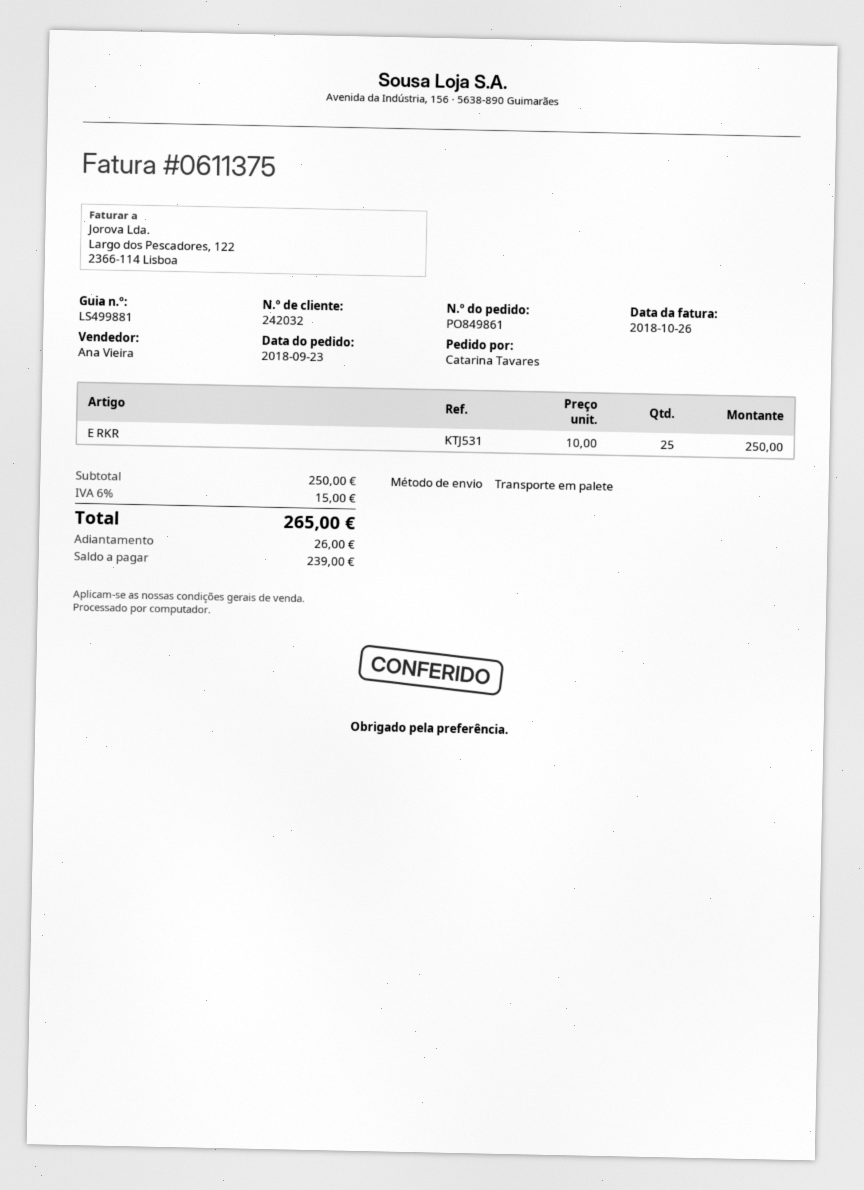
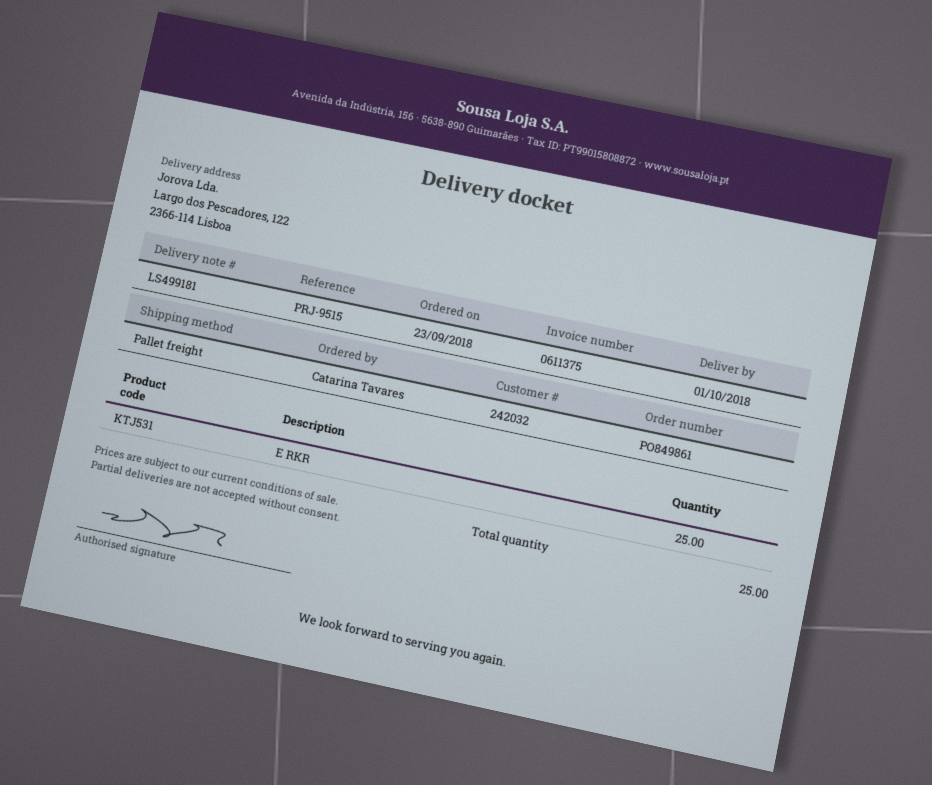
delivery note number: LS499881 -> LS499181

